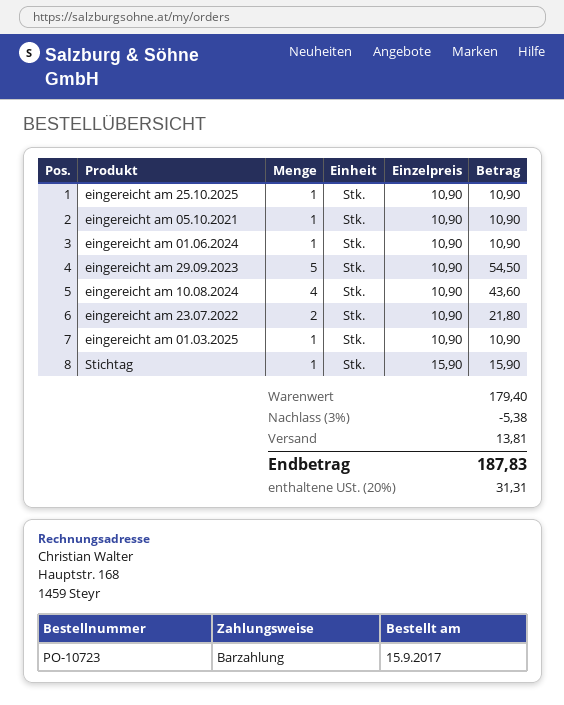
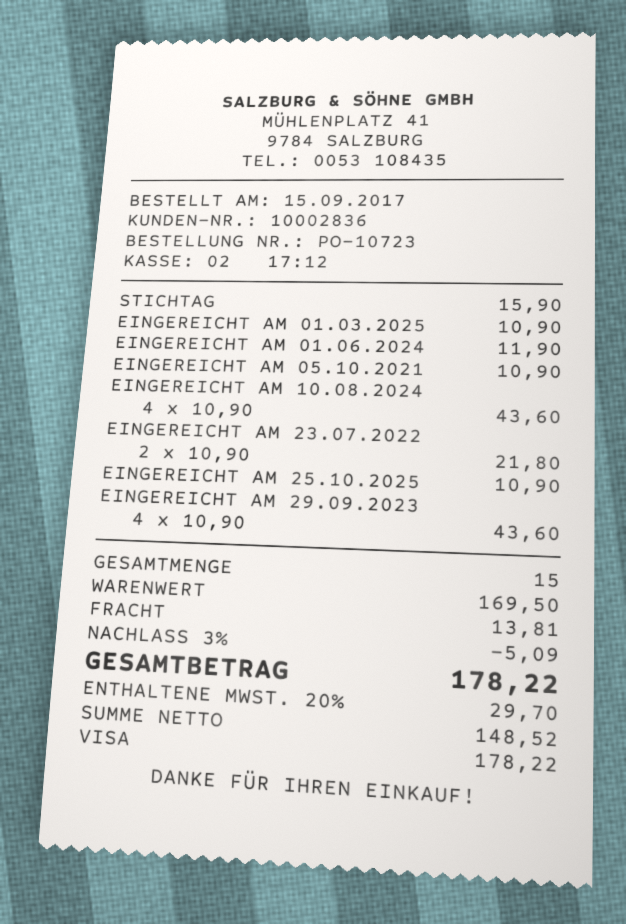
payment method: cash -> Visa
eingereicht am 01.06.2024: 1 x 10.90 = 10.90 -> 1 x 11.90 = 11.90
eingereicht am 29.09.2023: 5 x 10.90 = 54.50 -> 4 x 10.90 = 43.60
subtotal: 179.40 -> 169.50
discount: 3% = 5.38 -> 3% = 5.09
tax: 20% = 31.31 -> 20% = 29.70
total: 187.83 -> 178.22

